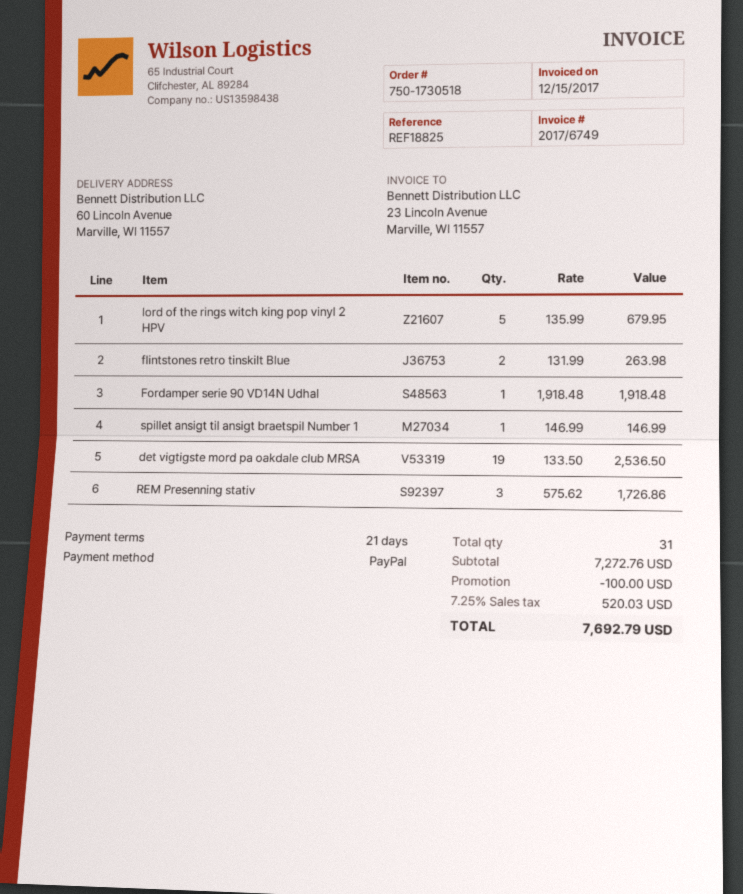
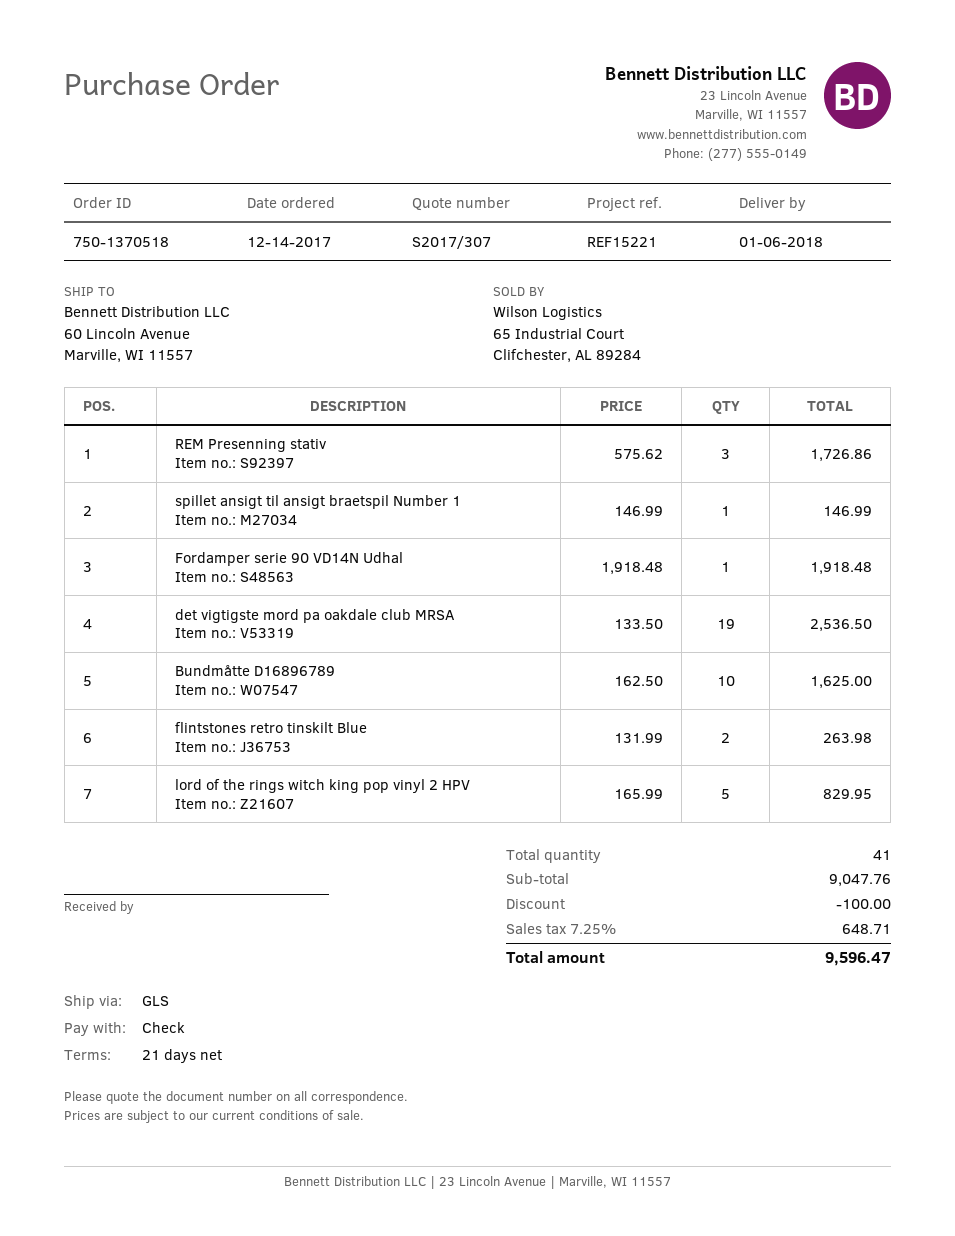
order number: 750-1730518 -> 750-1370518
reference: REF18825 -> REF15221
payment method: PayPal -> cheque
lord of the rings witch king pop vinyl 2 HPV: 5 x 135.99 = 679.95 -> 5 x 165.99 = 829.95
Bundmåtte D16896789: none -> 10 x 162.50 = 1625.00
total quantity: 31 -> 41
subtotal: 7272.76 -> 9047.76
tax: 7.25% = 520.03 -> 7.25% = 648.71
total: 7692.79 -> 9596.47

